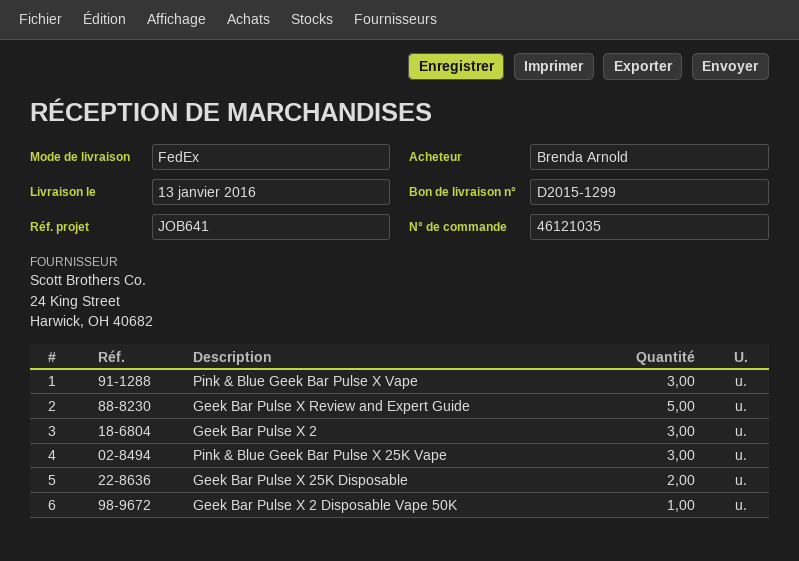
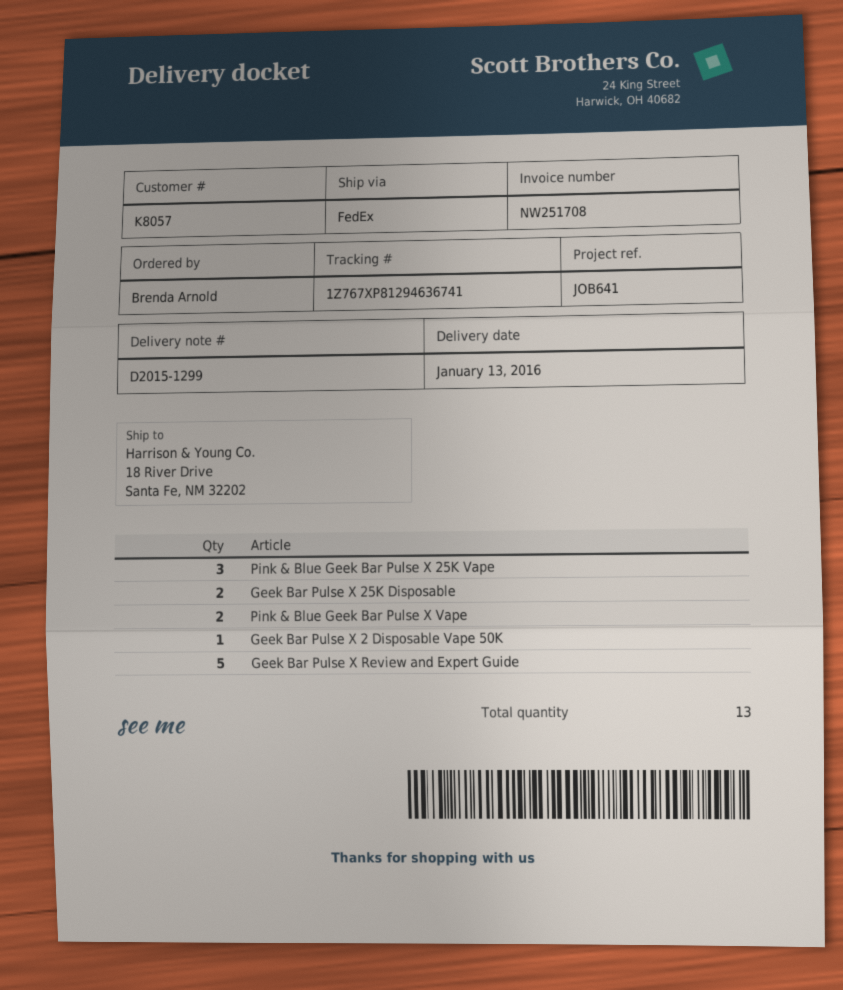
Pink & Blue Geek Bar Pulse X Vape: 3 -> 2
Geek Bar Pulse X 2: 3 -> none

